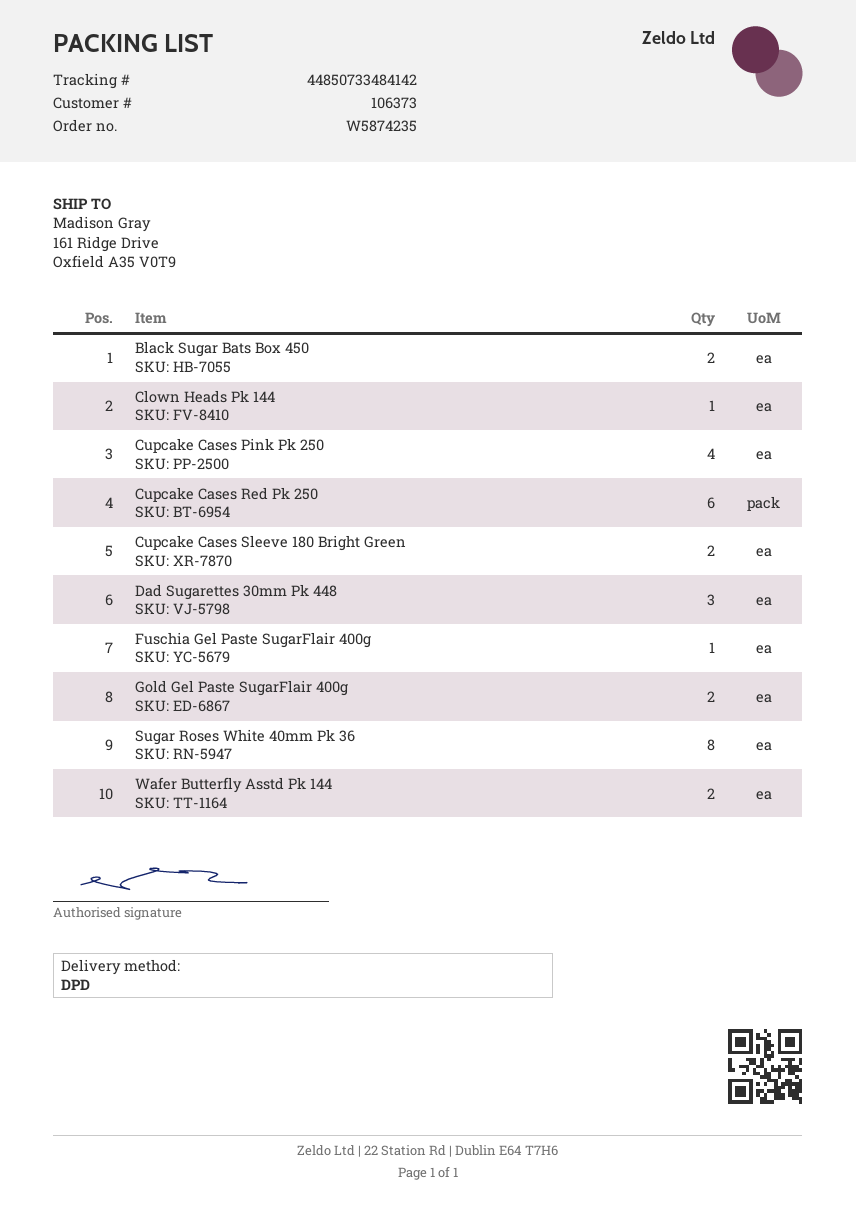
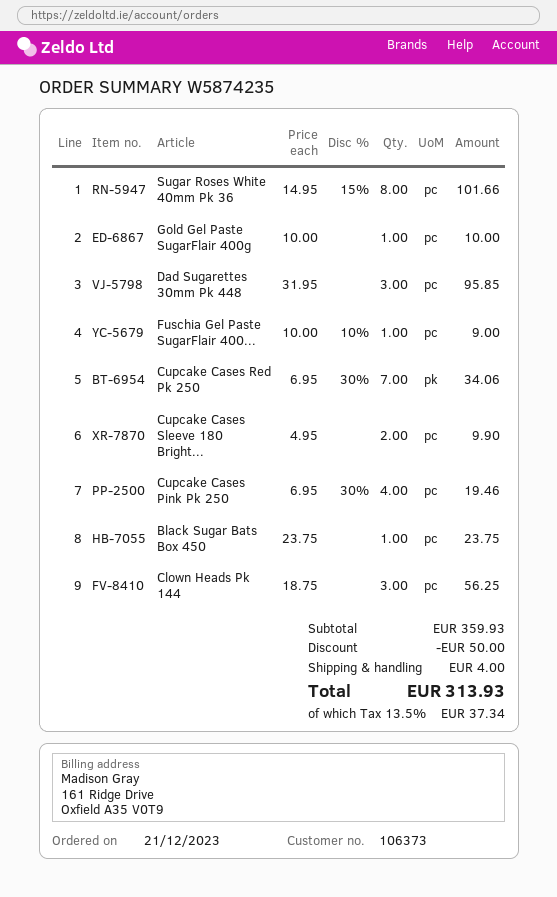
Black Sugar Bats Box 450: 2 -> 1
Clown Heads Pk 144: 1 -> 3
Cupcake Cases Red Pk 250: 6 -> 7
Gold Gel Paste SugarFlair 400g: 2 -> 1
Wafer Butterfly Asstd Pk 144: 2 -> none

